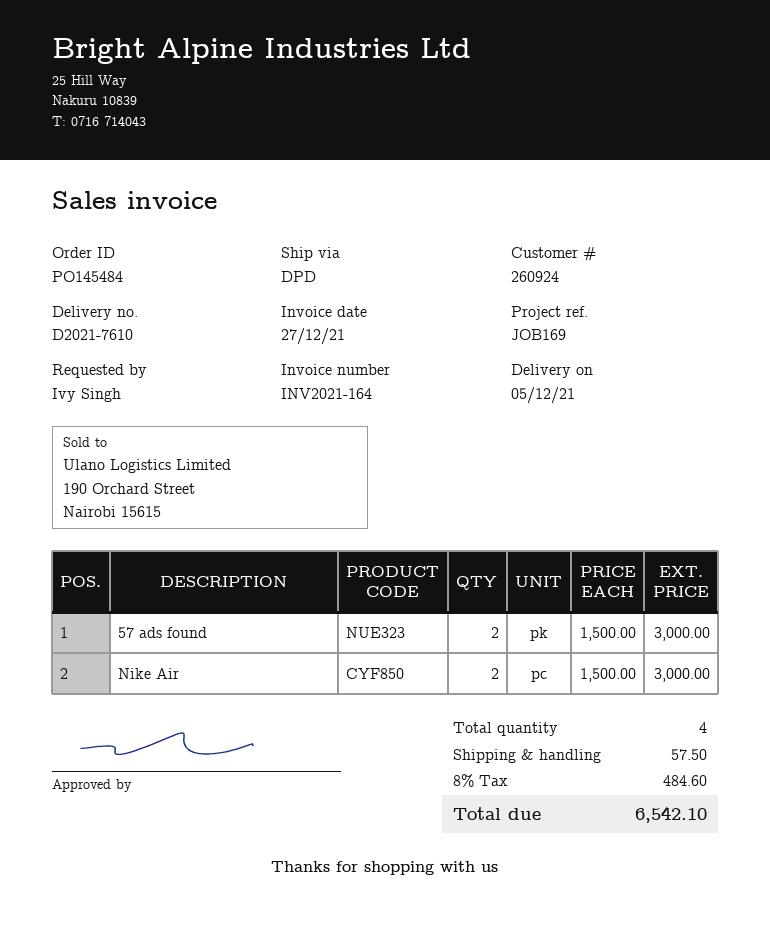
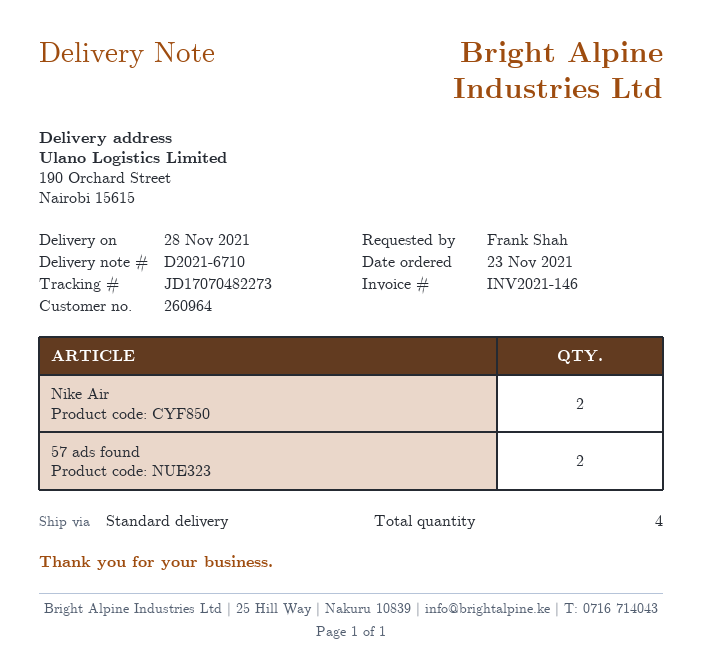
delivery note number: D2021-7610 -> D2021-6710
delivery date: 2021-12-05 -> 2021-11-28
invoice number: INV2021-164 -> INV2021-146
customer number: 260924 -> 260964
ordered by: Ivy Singh -> Frank Shah
shipping method: DPD -> standard

